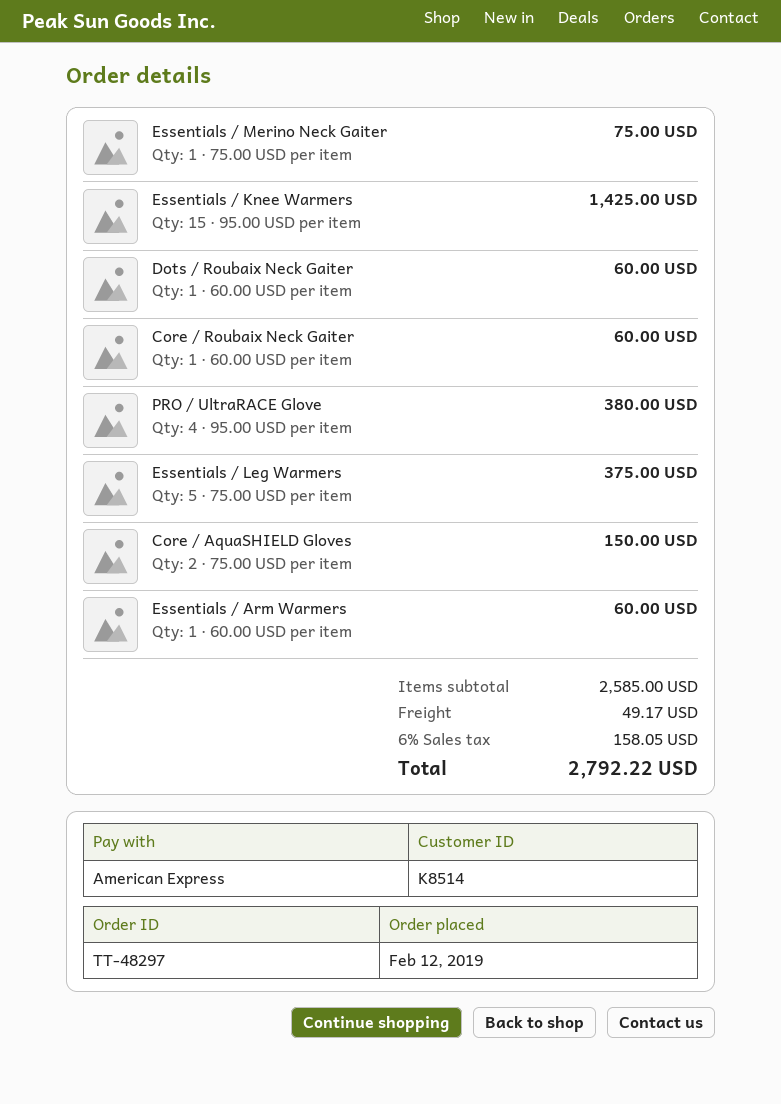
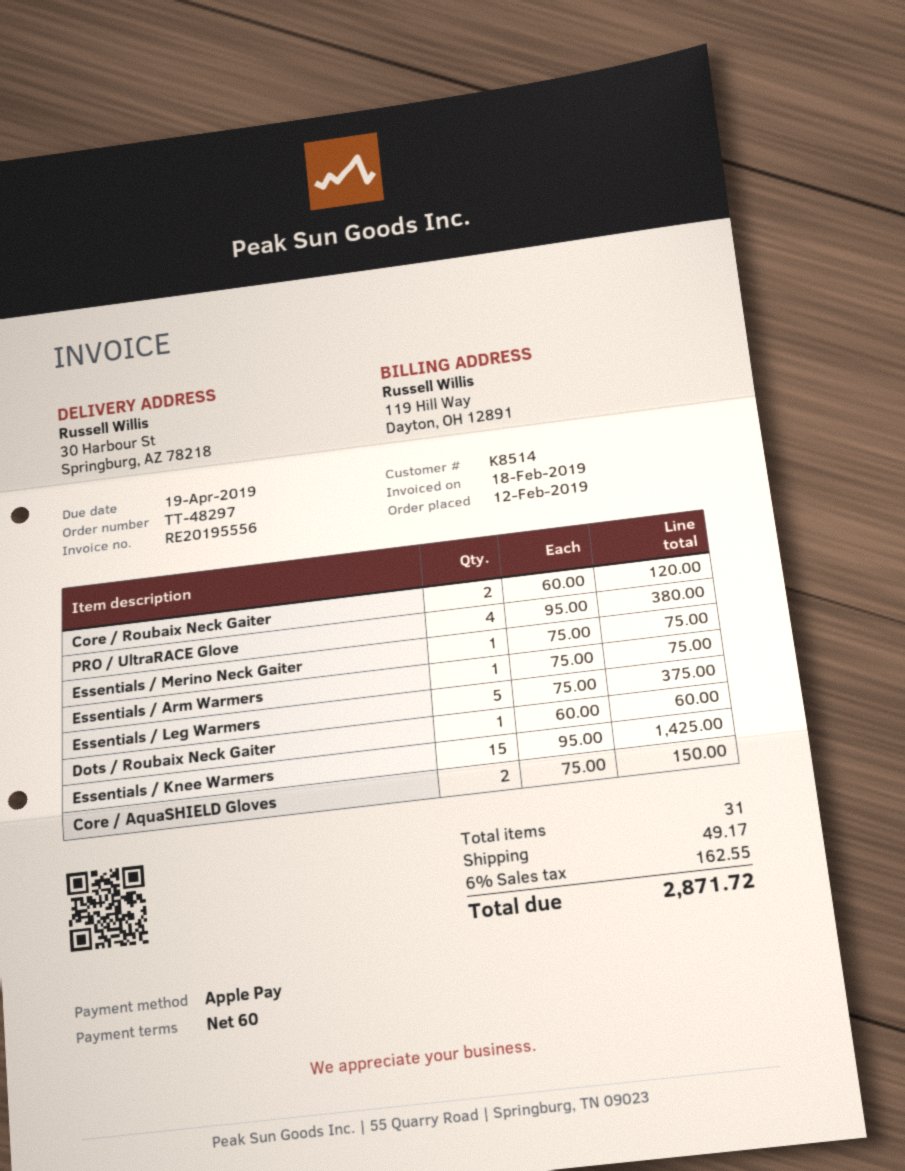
payment method: American Express -> Apple Pay
Core / Roubaix Neck Gaiter: 1 x 60.00 = 60.00 -> 2 x 60.00 = 120.00
Essentials / Arm Warmers: 1 x 60.00 = 60.00 -> 1 x 75.00 = 75.00
tax: 6% = 158.05 -> 6% = 162.55
total: 2792.22 -> 2871.72

